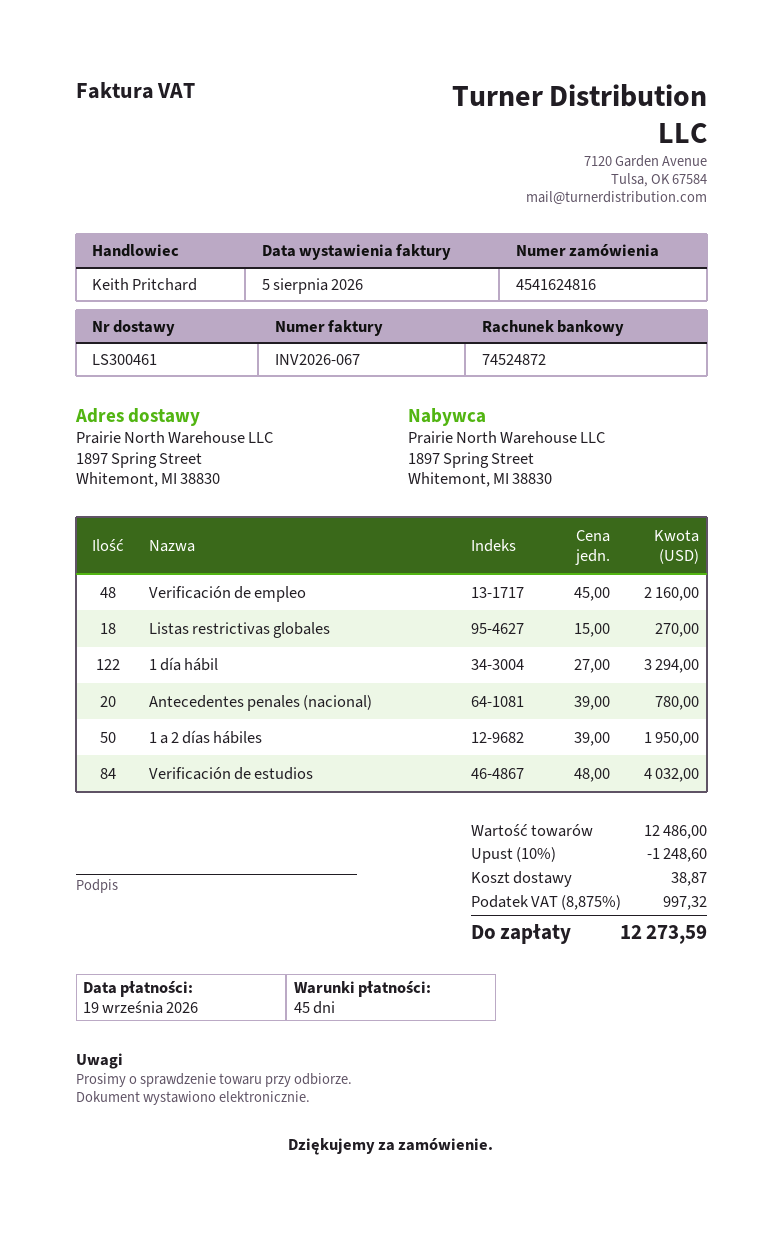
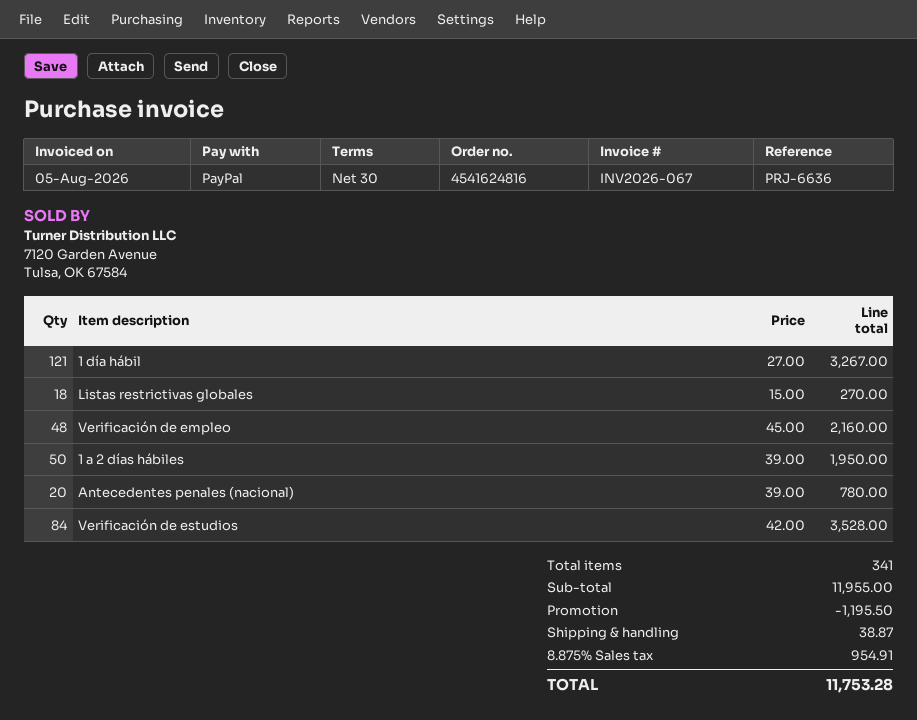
payment terms: 45 days -> 30 days
1 día hábil: 122 x 27.00 = 3294.00 -> 121 x 27.00 = 3267.00
Verificación de estudios: 84 x 48.00 = 4032.00 -> 84 x 42.00 = 3528.00
subtotal: 12486.00 -> 11955.00
discount: 1248.60 -> 1195.50
tax: 8.875% = 997.32 -> 8.875% = 954.91
total: 12273.59 -> 11753.28

